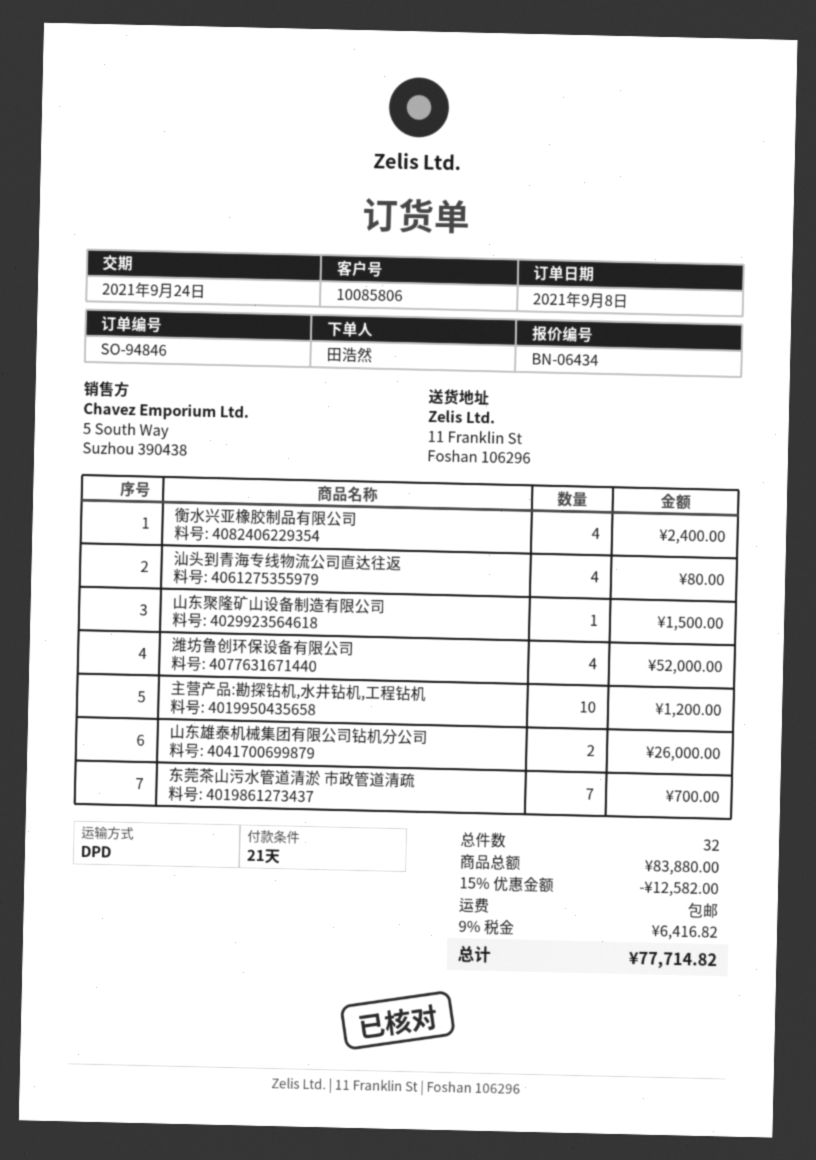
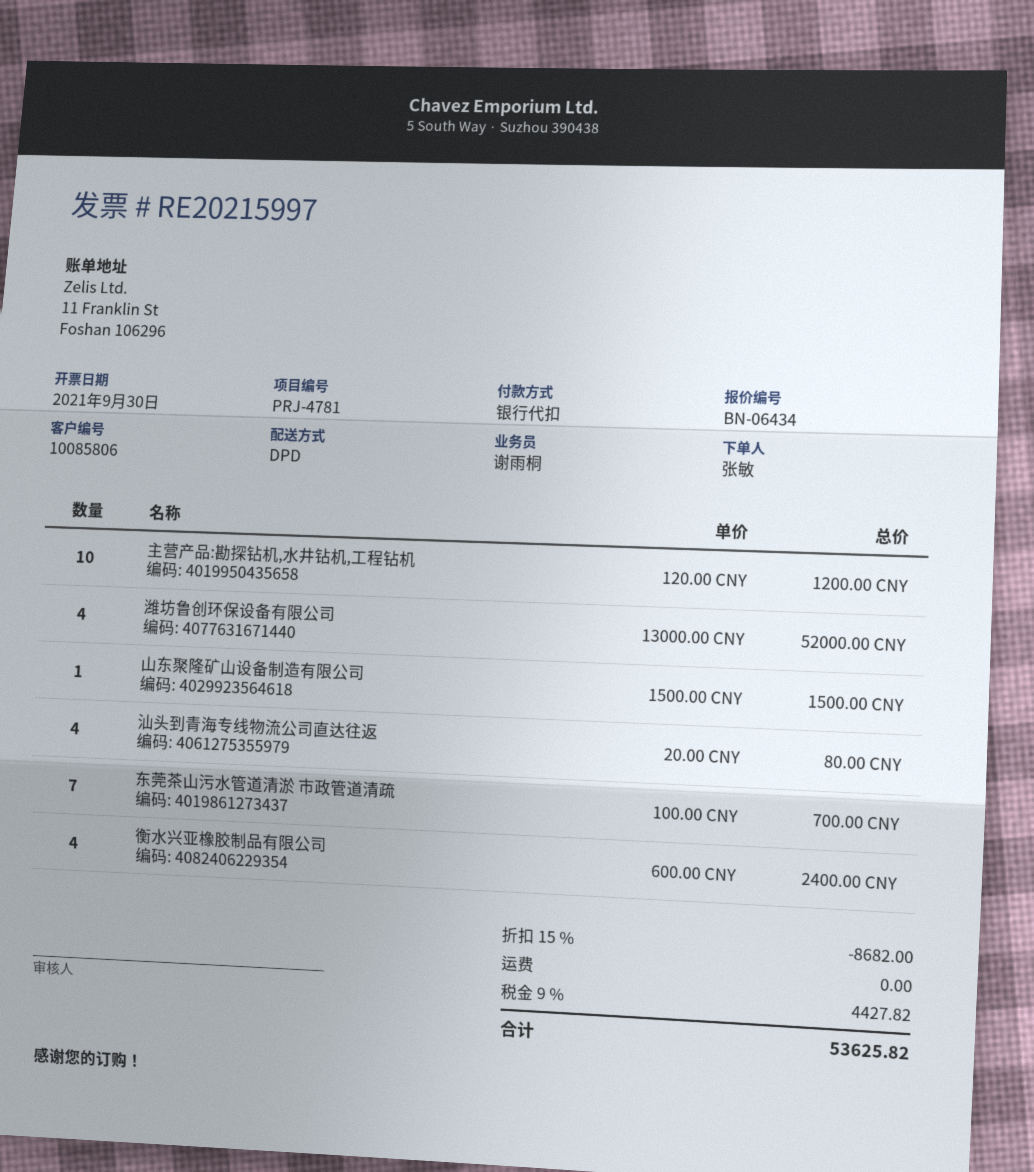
ordered by: 田浩然 -> 张敏
山东雄泰机械集团有限公司钻机分公司: 2 for 26000.00 -> none
discount: 15% = 12582.00 -> 15% = 8682.00
tax: 9% = 6416.82 -> 9% = 4427.82
total: 77714.82 -> 53625.82

